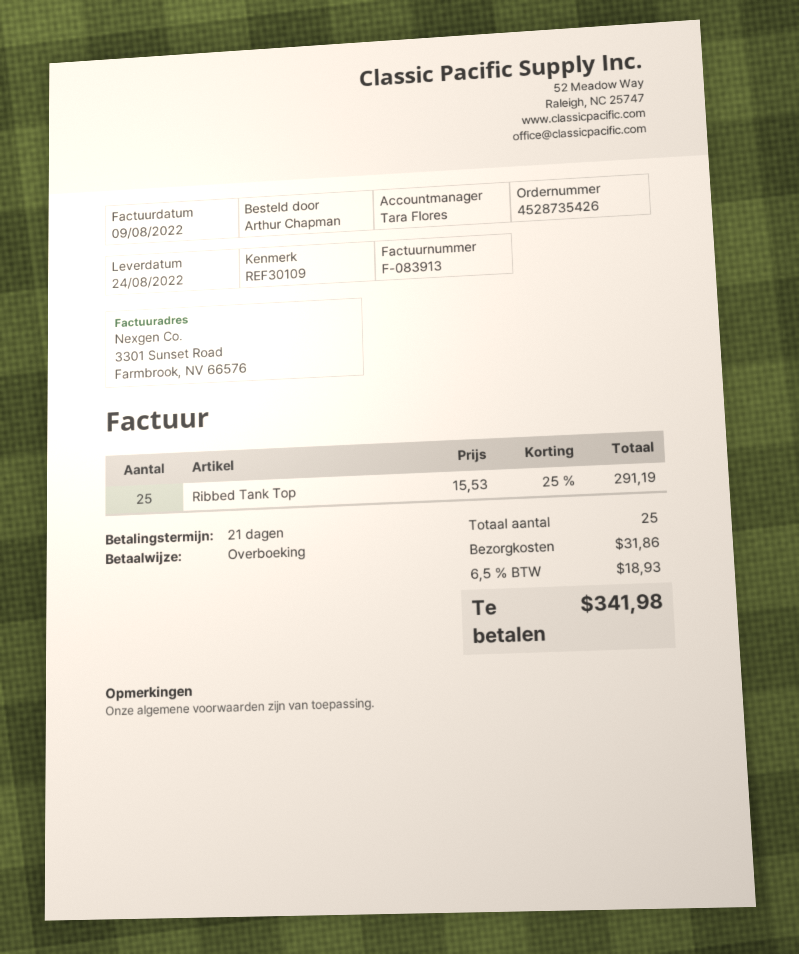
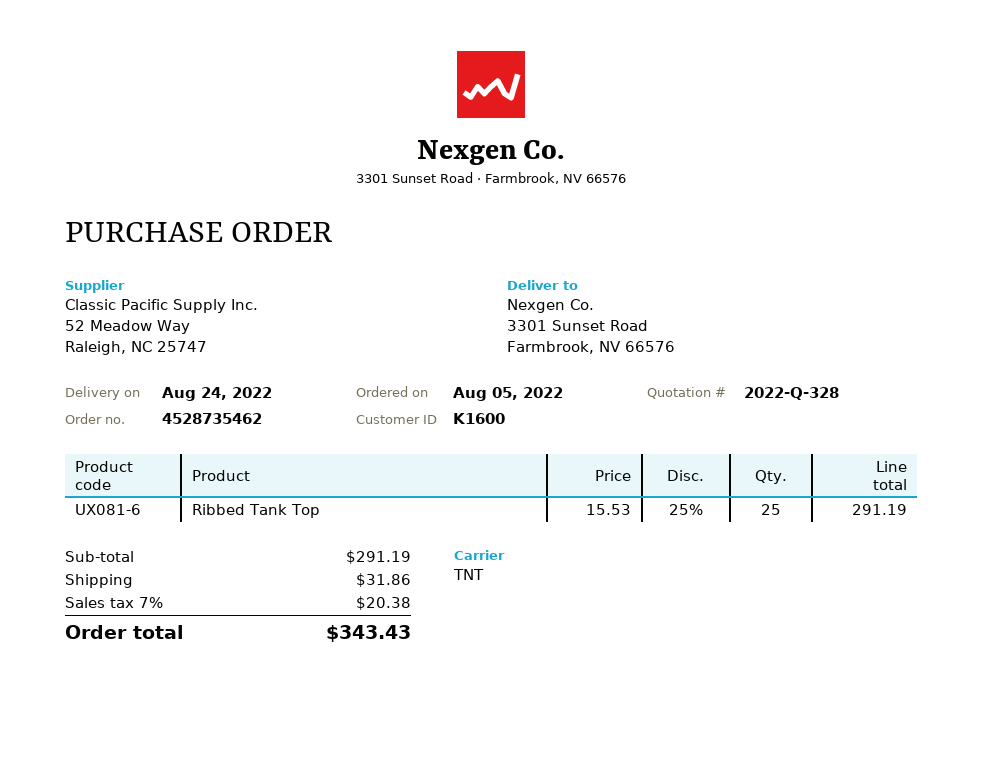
order number: 4528735426 -> 4528735462
tax: 6.5% = 18.93 -> 7% = 20.38
total: 341.98 -> 343.43

